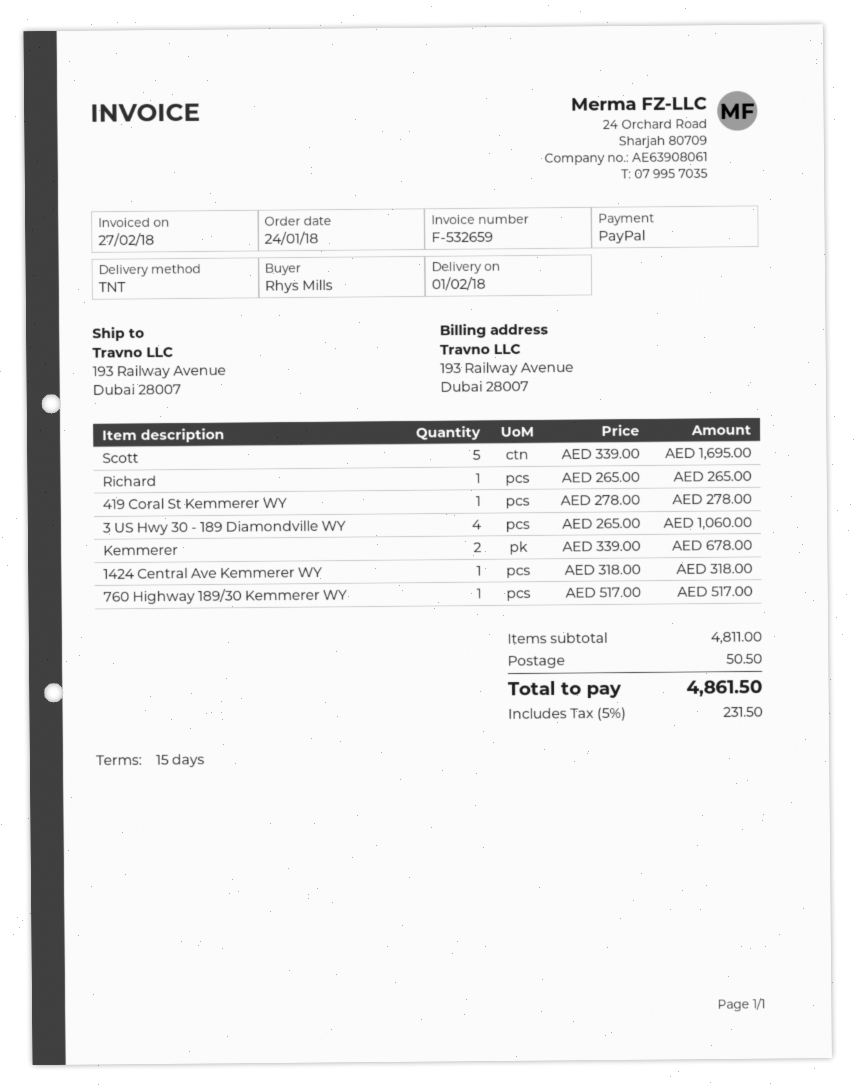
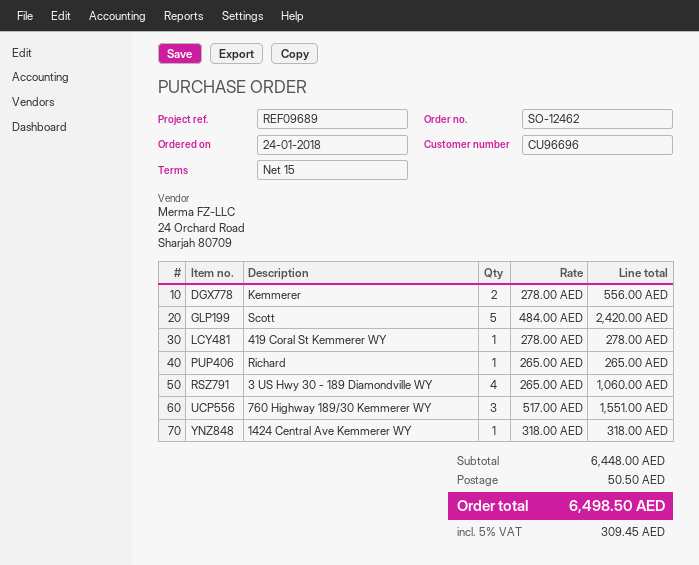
Scott: 5 x 339.00 = 1695.00 -> 5 x 484.00 = 2420.00
Kemmerer: 2 x 339.00 = 678.00 -> 2 x 278.00 = 556.00
760 Highway 189/30 Kemmerer WY: 1 x 517.00 = 517.00 -> 3 x 517.00 = 1551.00
subtotal: 4811.00 -> 6448.00
tax: 5% = 231.50 -> 5% = 309.45
total: 4861.50 -> 6498.50

